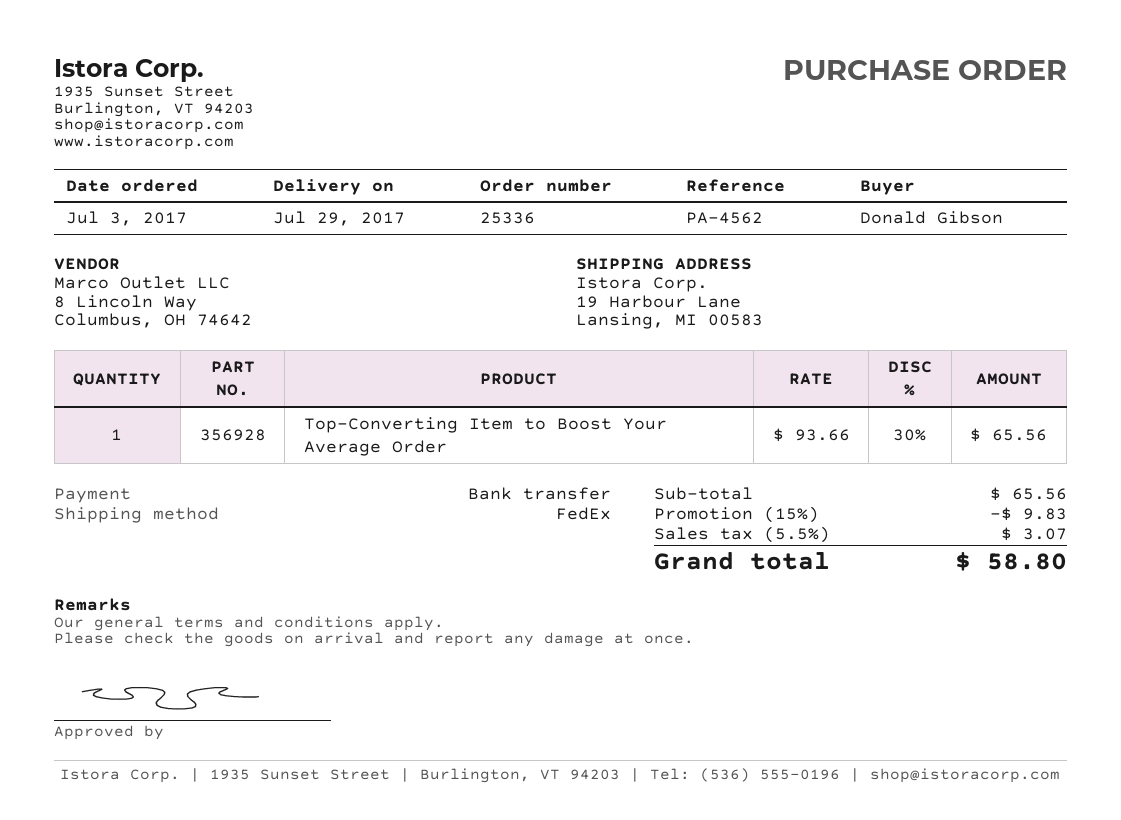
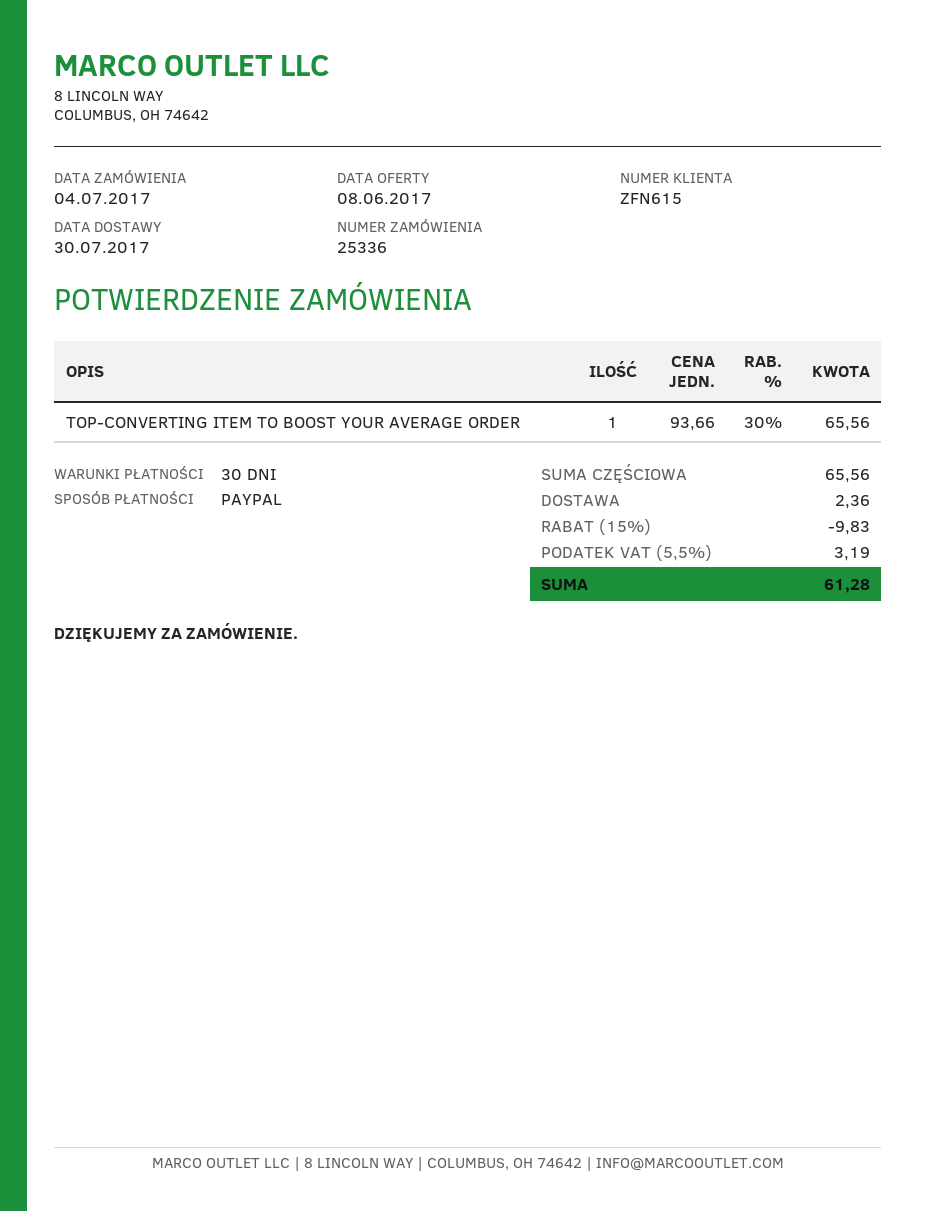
order date: 2017-07-03 -> 2017-07-04
delivery date: 2017-07-29 -> 2017-07-30
payment method: bank transfer -> PayPal
shipping: none -> 2.36
tax: 5.5% = 3.07 -> 5.5% = 3.19
total: 58.80 -> 61.28

